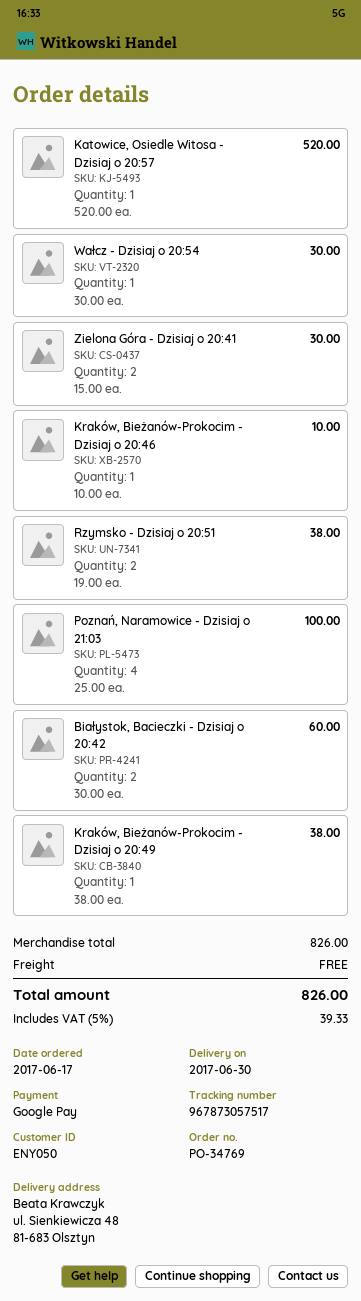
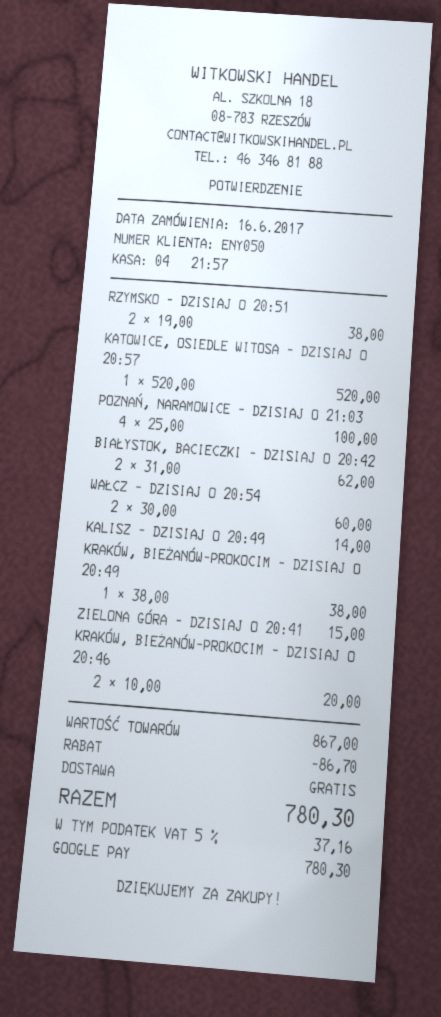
order date: 2017-06-17 -> 2017-06-16
Wałcz - Dzisiaj o 20:54: 1 x 30.00 = 30.00 -> 2 x 30.00 = 60.00
Zielona Góra - Dzisiaj o 20:41: 2 x 15.00 = 30.00 -> 1 x 15.00 = 15.00
Kraków, Bieżanów-Prokocim - Dzisiaj o 20:46: 1 x 10.00 = 10.00 -> 2 x 10.00 = 20.00
Białystok, Bacieczki - Dzisiaj o 20:42: 2 x 30.00 = 60.00 -> 2 x 31.00 = 62.00
KALISZ - DZISIAJ O 20:49: none -> 1 x 14.00 = 14.00
subtotal: 826.00 -> 867.00
discount: none -> 86.70
tax: 5% = 39.33 -> 5% = 37.16
total: 826.00 -> 780.30

